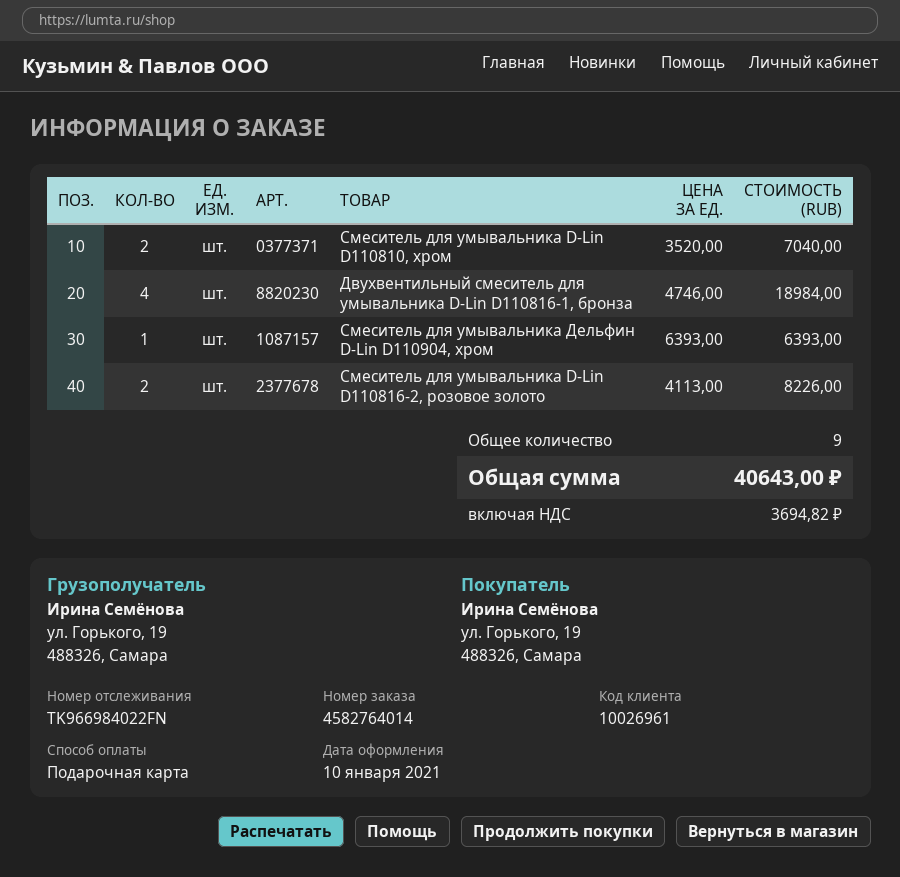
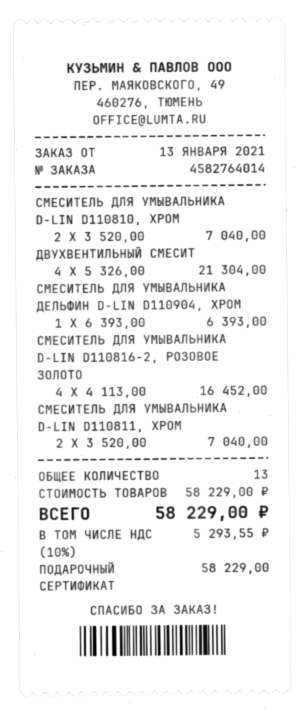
order date: 2021-01-10 -> 2021-01-13
Двухвентильный смеситель для умывальника D-Lin D110816-1, бронза: 4 x 4746.00 = 18984.00 -> 4 x 5326.00 = 21304.00
Смеситель для умывальника D-Lin D110816-2, розовое золото: 2 x 4113.00 = 8226.00 -> 4 x 4113.00 = 16452.00
СМЕСИТЕЛЬ ДЛЯ УМЫВАЛЬНИКА D-LIN D110811, ХРОМ: none -> 2 x 3520.00 = 7040.00
total quantity: 9 -> 13
tax: 3694.82 -> 5293.55
total: 40643.00 -> 58229.00

